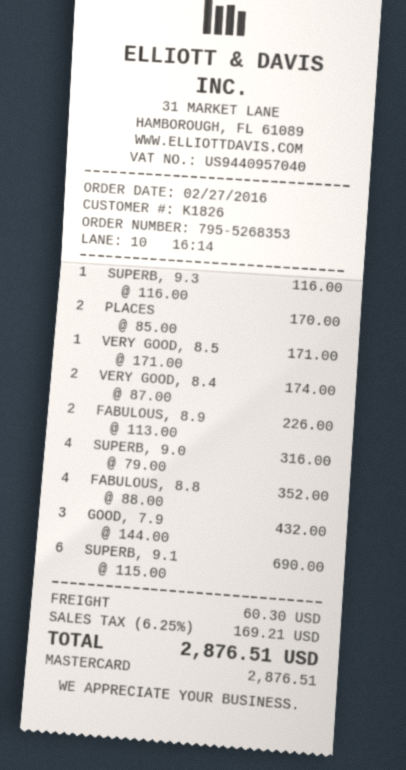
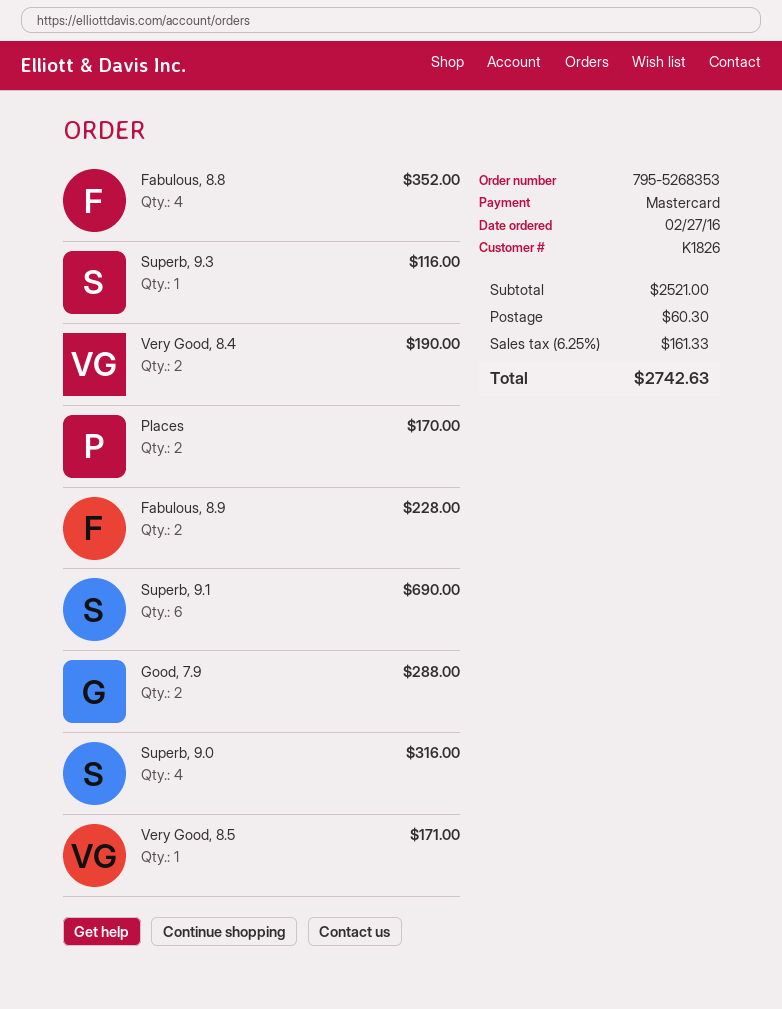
VERY GOOD, 8.4: 2 for 174.00 -> 2 for 190.00
FABULOUS, 8.9: 2 for 226.00 -> 2 for 228.00
GOOD, 7.9: 3 for 432.00 -> 2 for 288.00
tax: 6.25% = 169.21 -> 6.25% = 161.33
total: 2876.51 -> 2742.63

